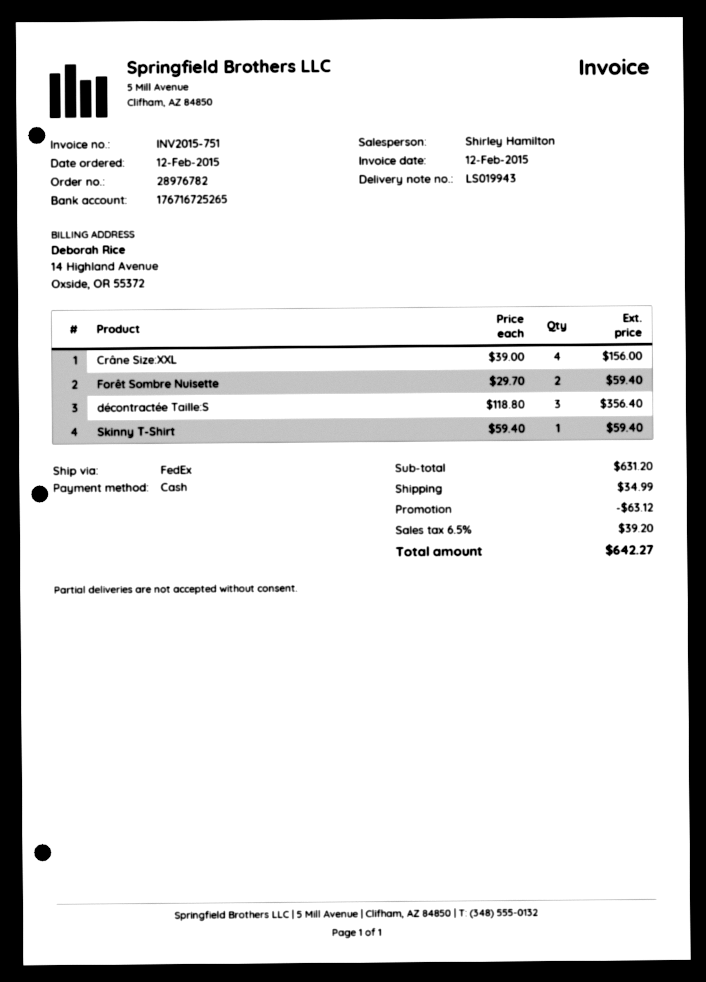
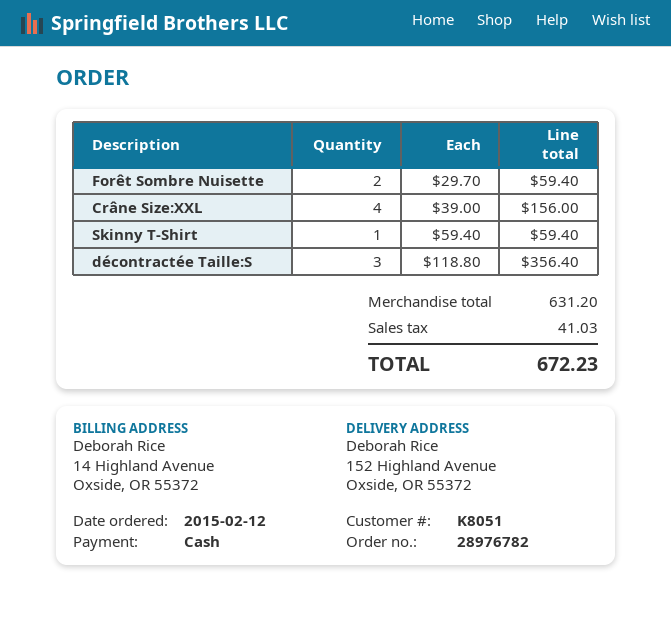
discount: 63.12 -> none
shipping: 34.99 -> none
tax: 39.20 -> 41.03
total: 642.27 -> 672.23

